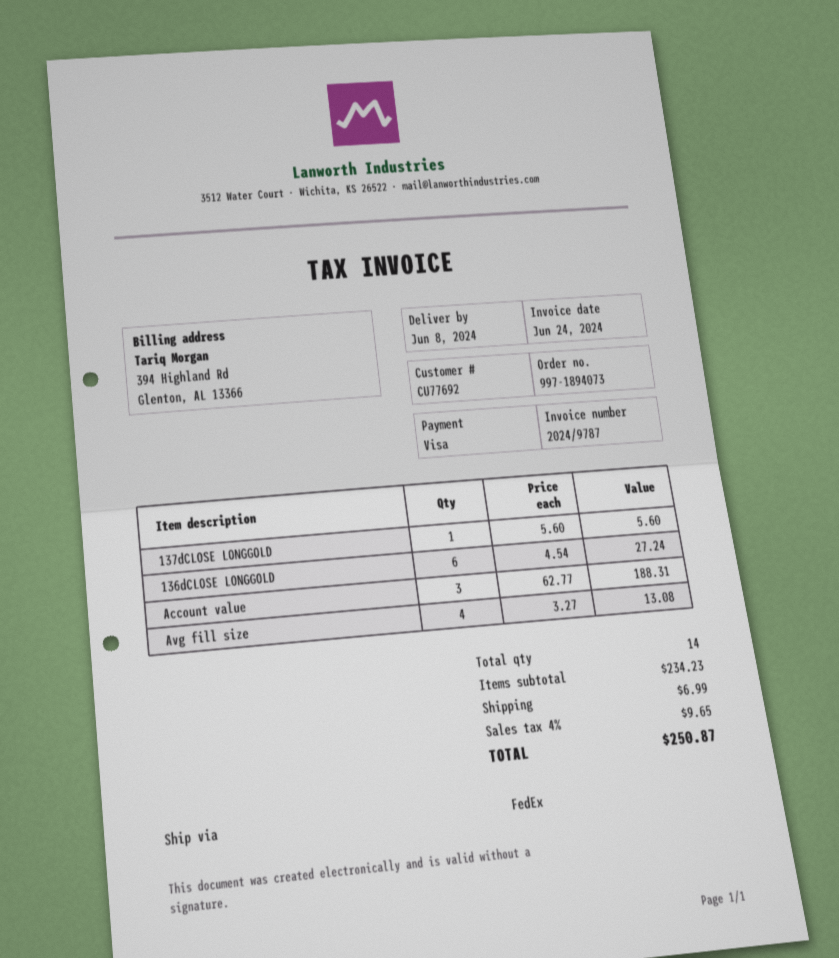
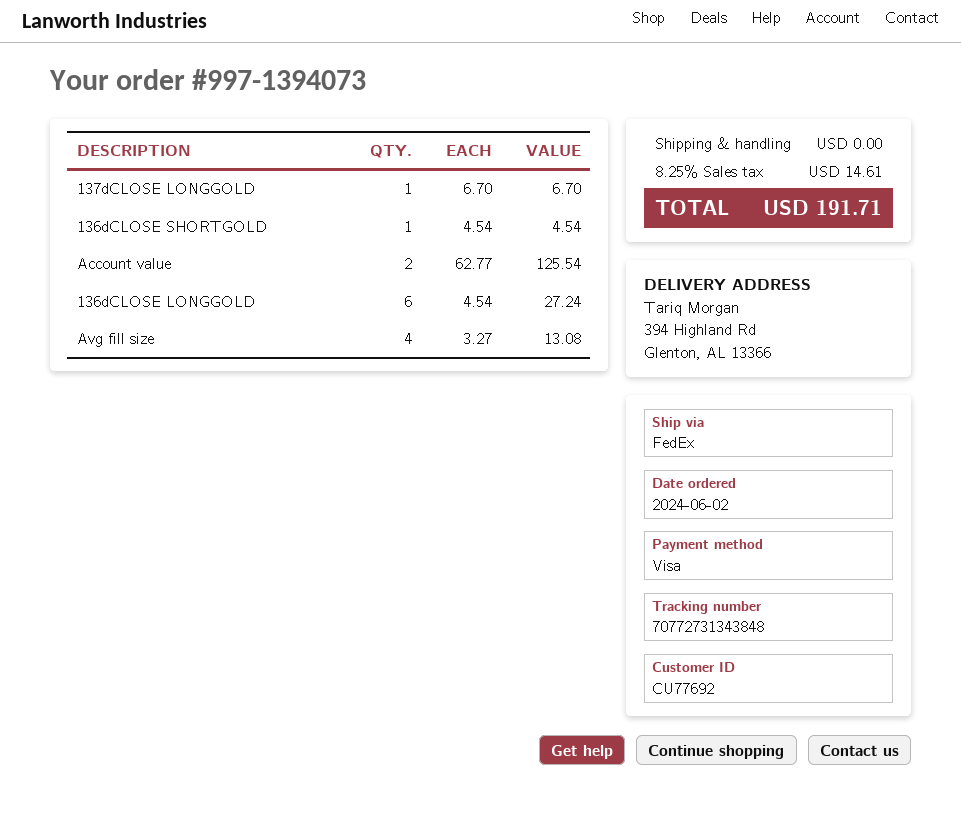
order number: 997-1894073 -> 997-1394073
137dCLOSE LONGGOLD: 1 x 5.60 = 5.60 -> 1 x 6.70 = 6.70
Account value: 3 x 62.77 = 188.31 -> 2 x 62.77 = 125.54
136dCLOSE SHORTGOLD: none -> 1 x 4.54 = 4.54
shipping: 6.99 -> 0.00
tax: 4% = 9.65 -> 8.25% = 14.61
total: 250.87 -> 191.71

